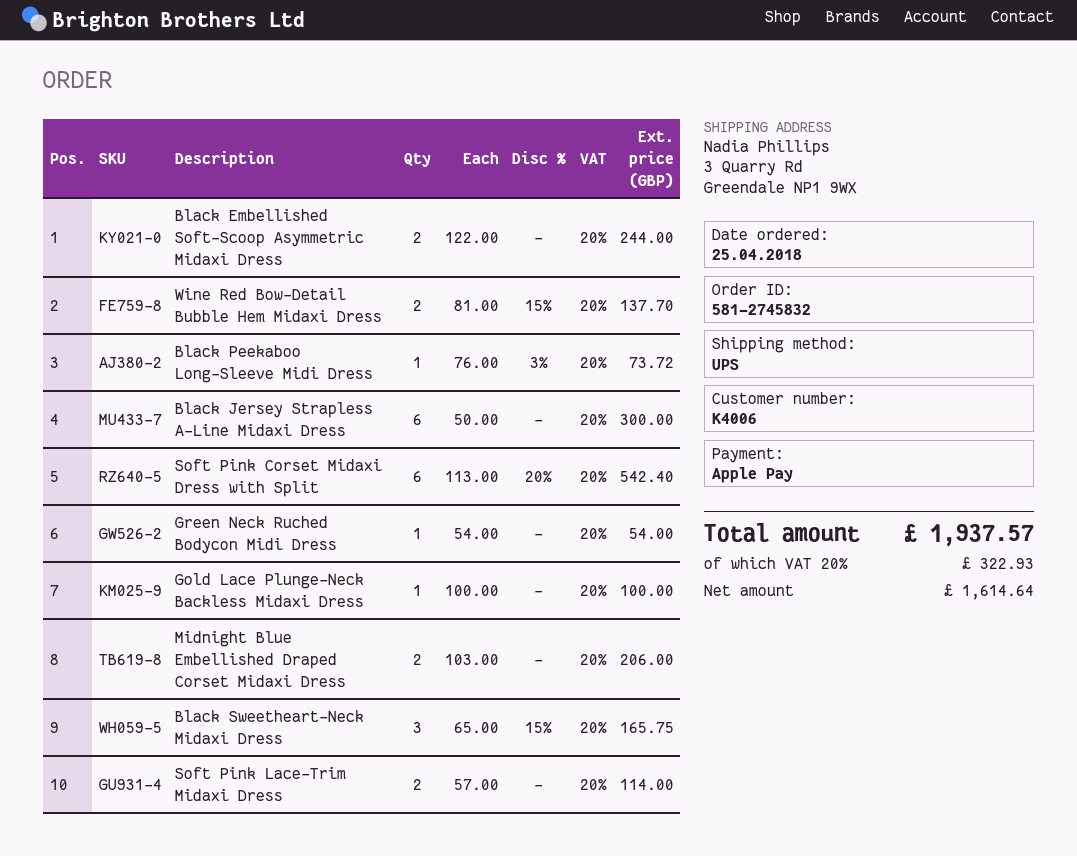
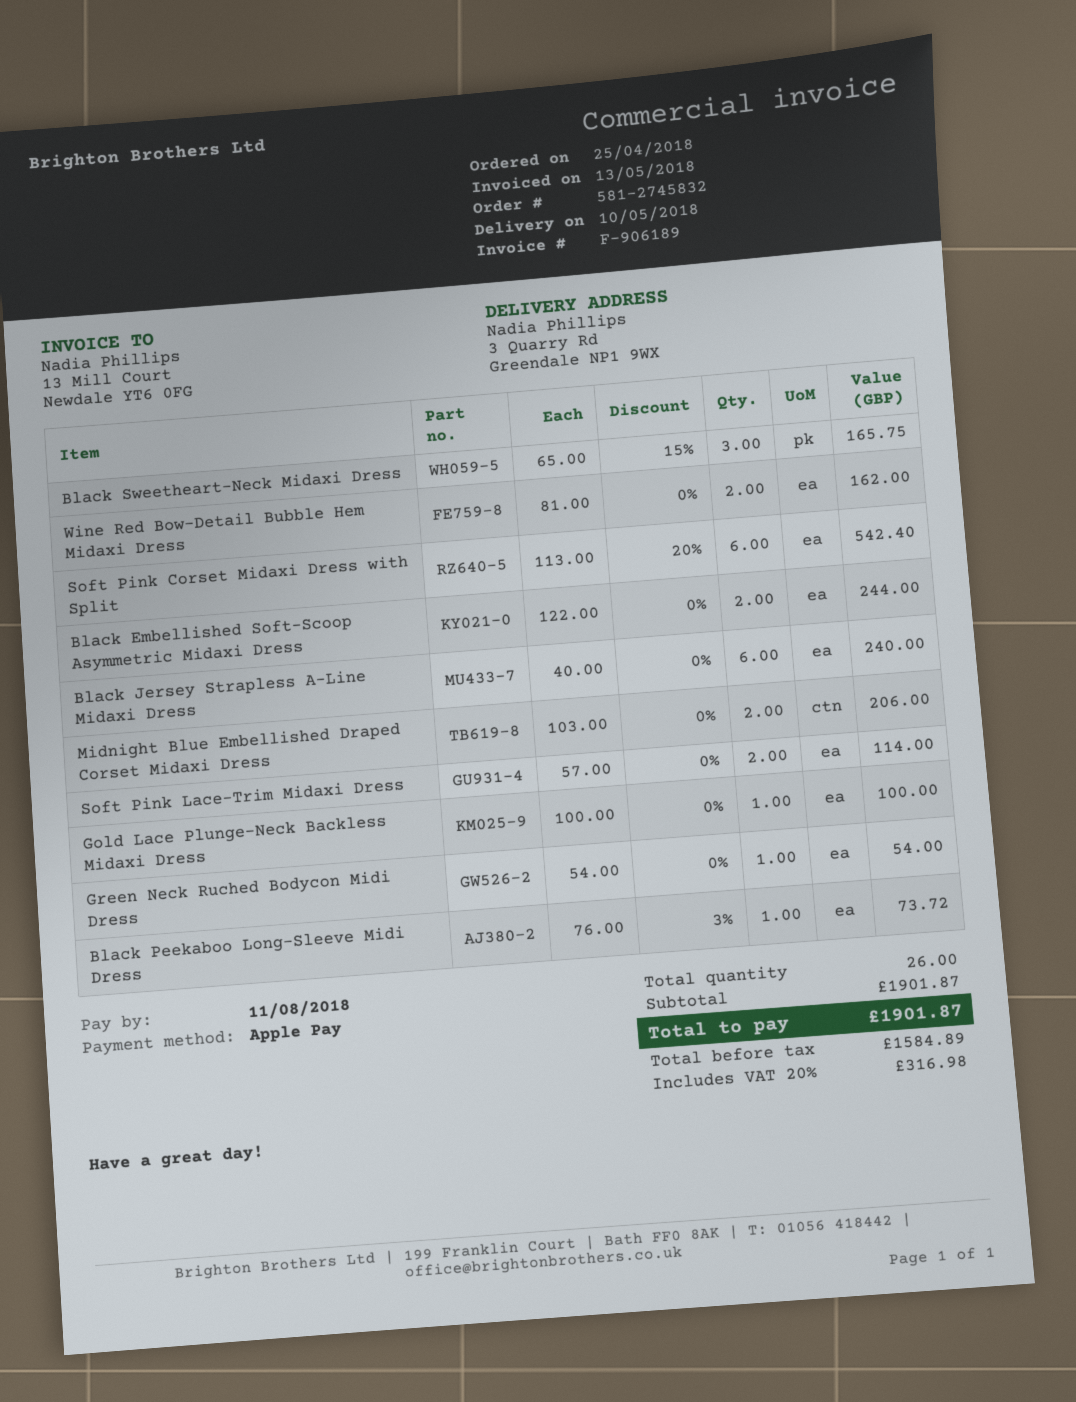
Wine Red Bow-Detail Bubble Hem Midaxi Dress: 2 x 81.00 - 15% = 137.70 -> 2 x 81.00 = 162.00
Black Jersey Strapless A-Line Midaxi Dress: 6 x 50.00 = 300.00 -> 6 x 40.00 = 240.00
net: 1614.64 -> 1584.89
tax: 20% = 322.93 -> 20% = 316.98
total: 1937.57 -> 1901.87

